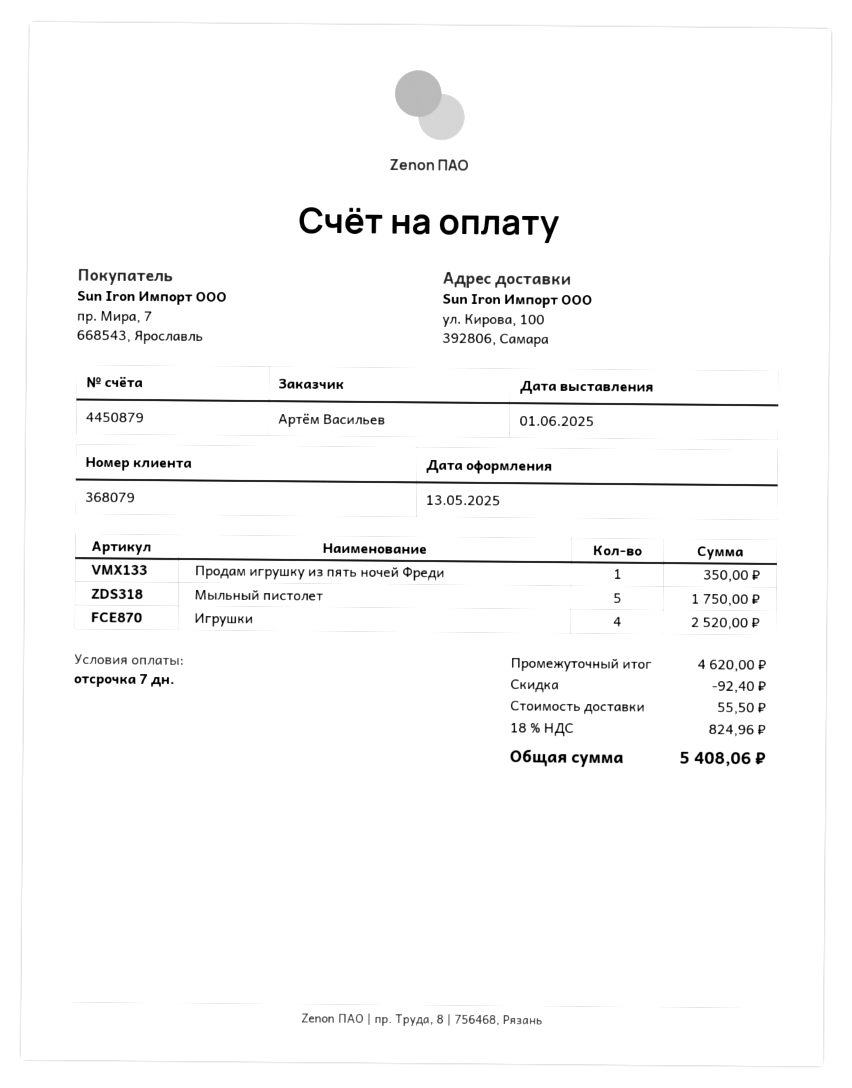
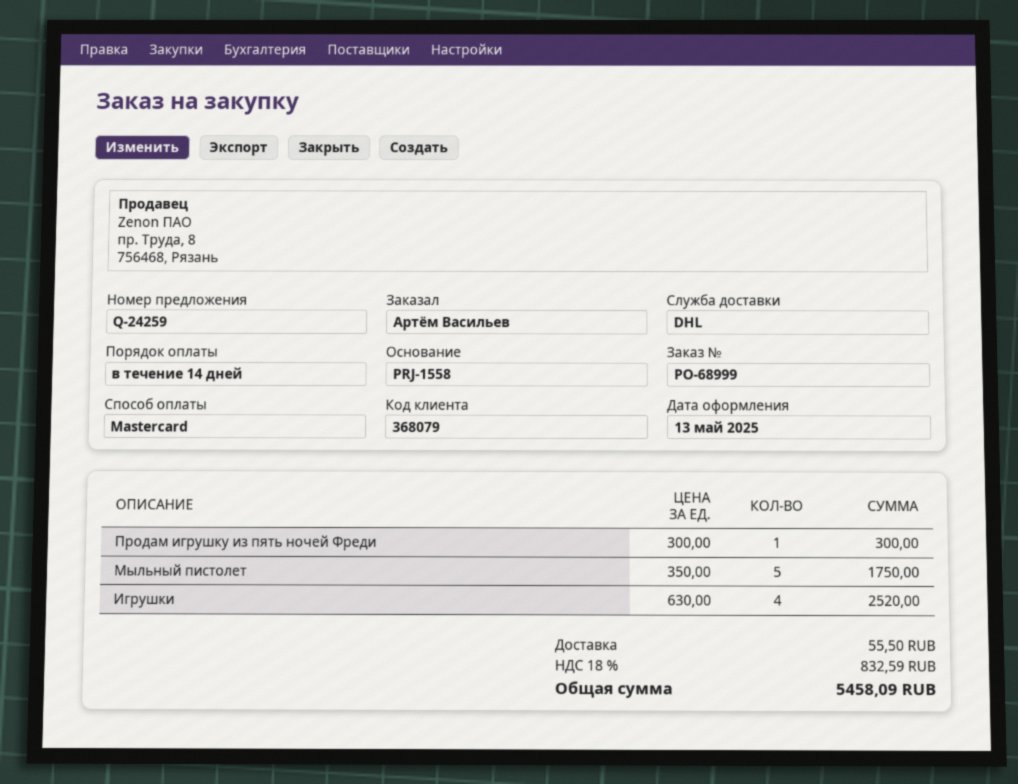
payment terms: 7 days -> 14 days
Продам игрушку из пять ночей Фреди: 1 for 350.00 -> 1 for 300.00
discount: 92.40 -> none
tax: 18% = 824.96 -> 18% = 832.59
total: 5408.06 -> 5458.09

